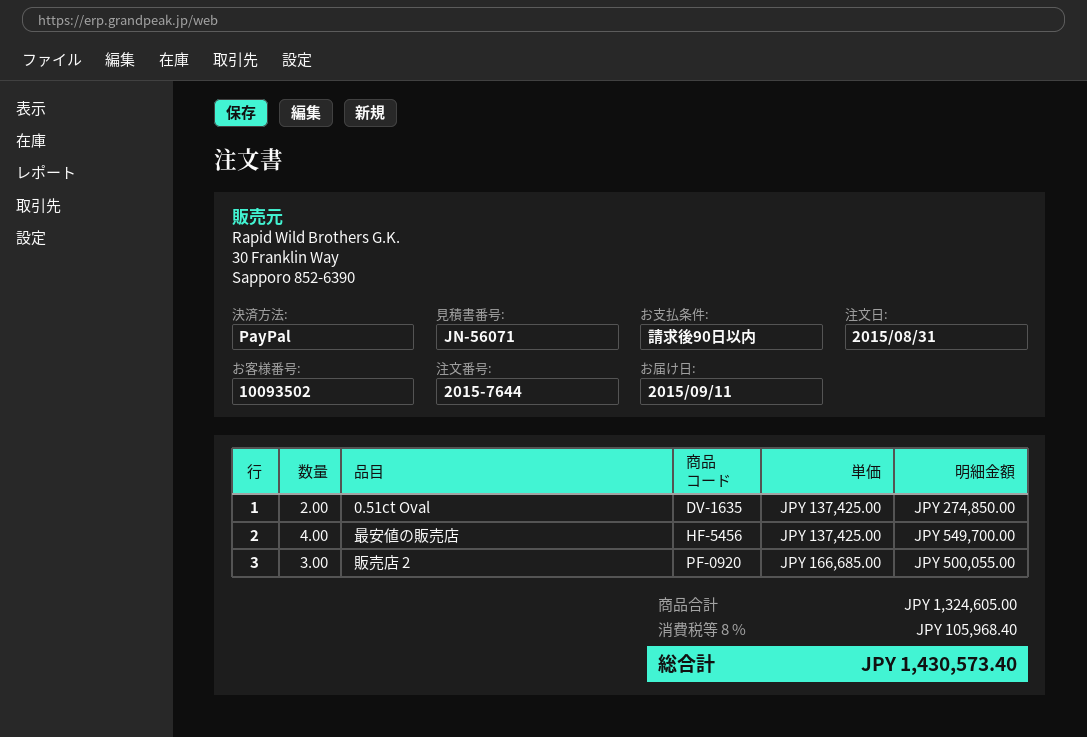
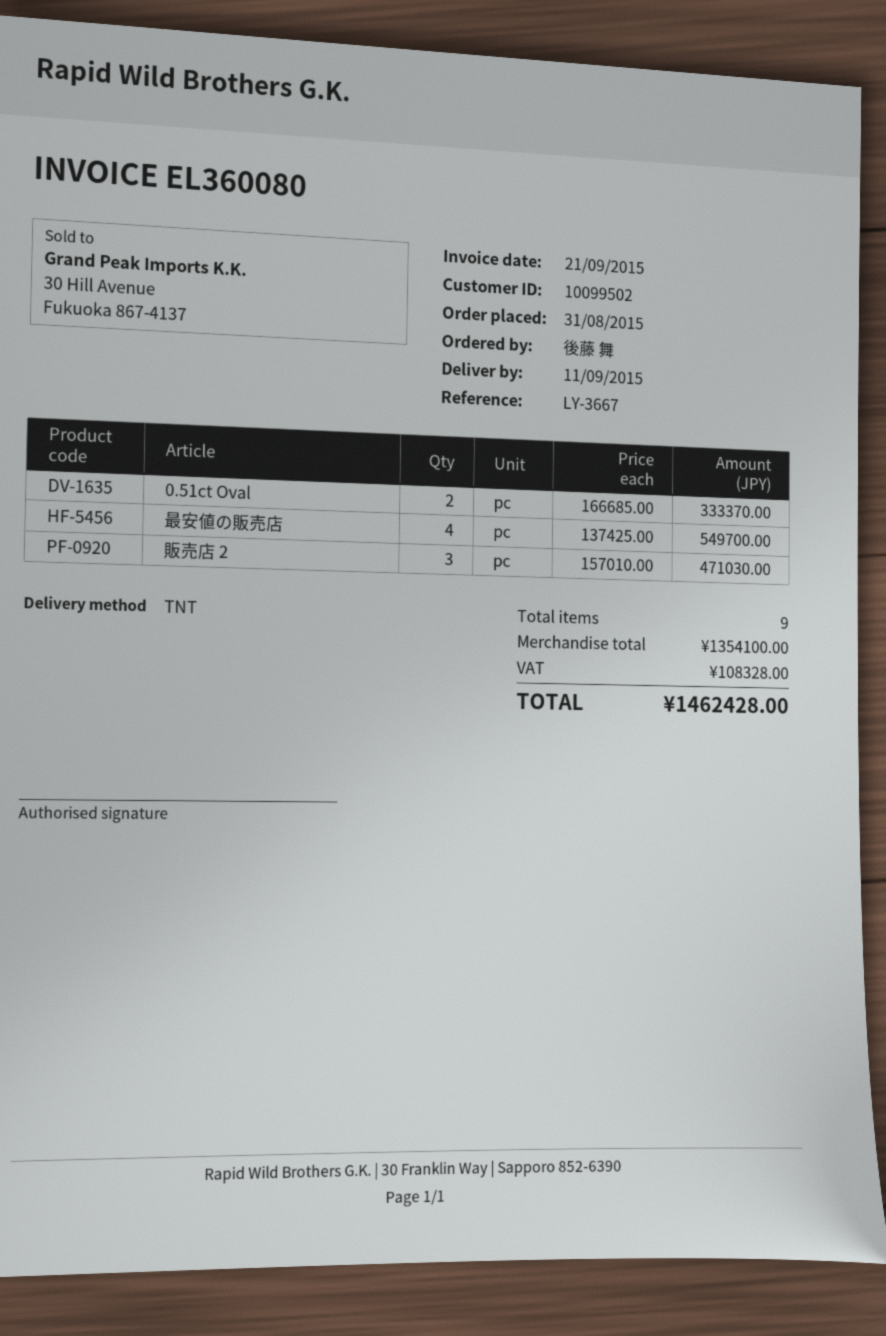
customer number: 10093502 -> 10099502
0.51ct Oval: 2 x 137425.00 = 274850.00 -> 2 x 166685.00 = 333370.00
販売店 2: 3 x 166685.00 = 500055.00 -> 3 x 157010.00 = 471030.00
subtotal: 1324605.00 -> 1354100.00
tax: 105968.40 -> 108328.00
total: 1430573.40 -> 1462428.00

